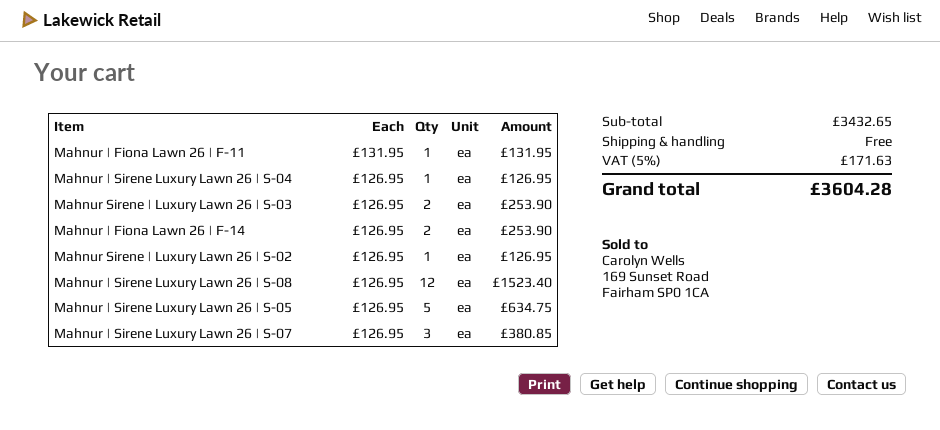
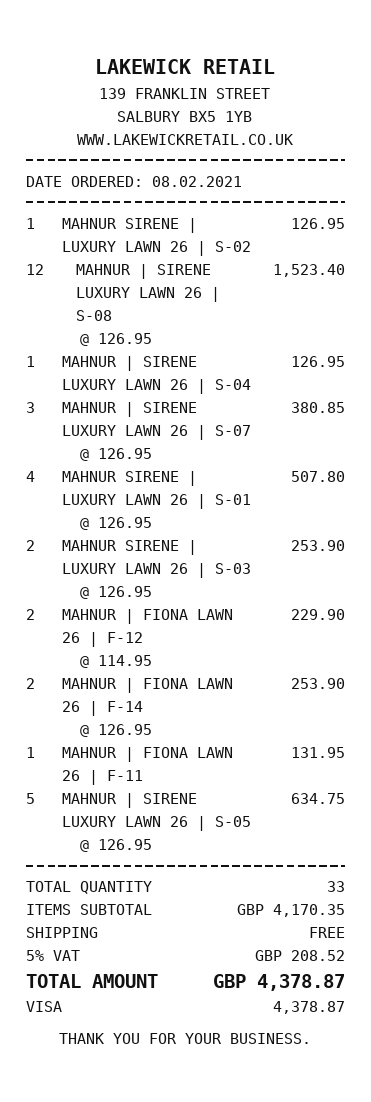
MAHNUR SIRENE | LUXURY LAWN 26 | S-01: none -> 4 x 126.95 = 507.80
MAHNUR | FIONA LAWN 26 | F-12: none -> 2 x 114.95 = 229.90
subtotal: 3432.65 -> 4170.35
tax: 5% = 171.63 -> 5% = 208.52
total: 3604.28 -> 4378.87

